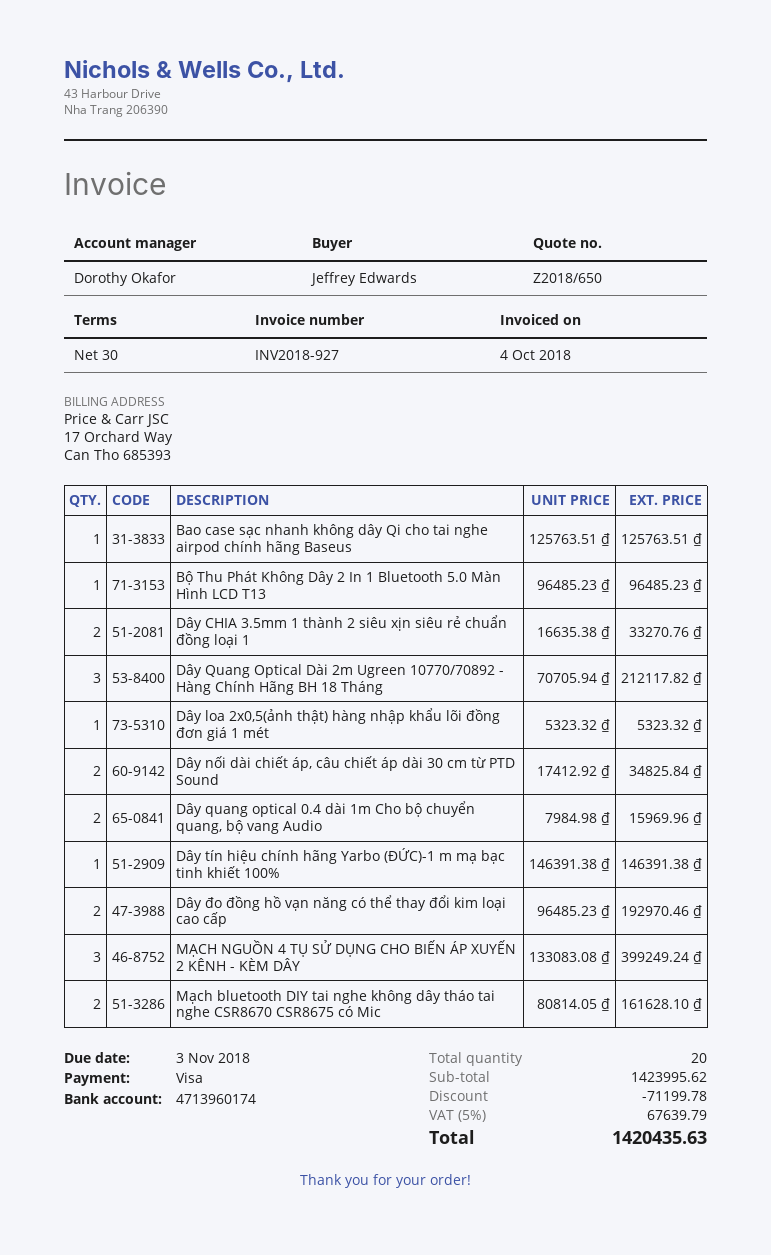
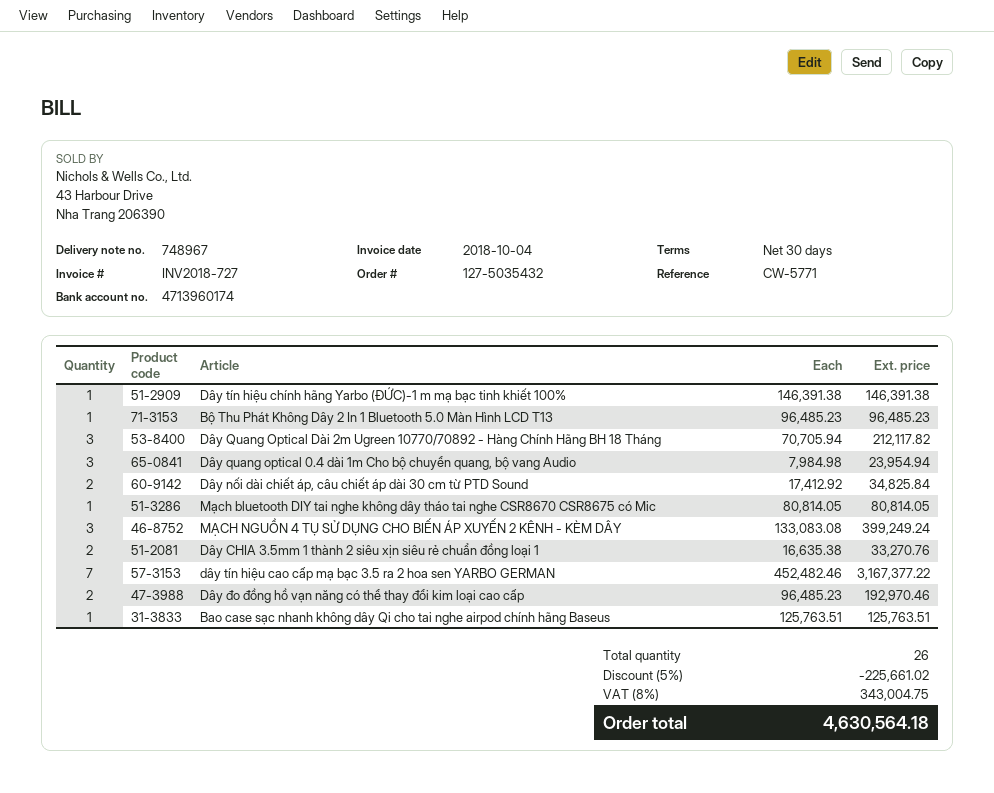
invoice number: INV2018-927 -> INV2018-727
Dây loa 2x0,5(ảnh thật) hàng nhập khẩu lõi đồng đơn giá 1 mét: 1 x 5323.32 = 5323.32 -> none
Dây quang optical 0.4 dài 1m Cho bộ chuyển quang, bộ vang Audio: 2 x 7984.98 = 15969.96 -> 3 x 7984.98 = 23954.94
Mạch bluetooth DIY tai nghe không dây tháo tai nghe CSR8670 CSR8675 có Mic: 2 x 80814.05 = 161628.10 -> 1 x 80814.05 = 80814.05
dây tín hiệu cao cấp mạ bạc 3.5 ra 2 hoa sen YARBO GERMAN: none -> 7 x 452482.46 = 3167377.22
total quantity: 20 -> 26
discount: 71199.78 -> 225661.02
tax: 5% = 67639.79 -> 8% = 343004.75
total: 1420435.63 -> 4630564.18

